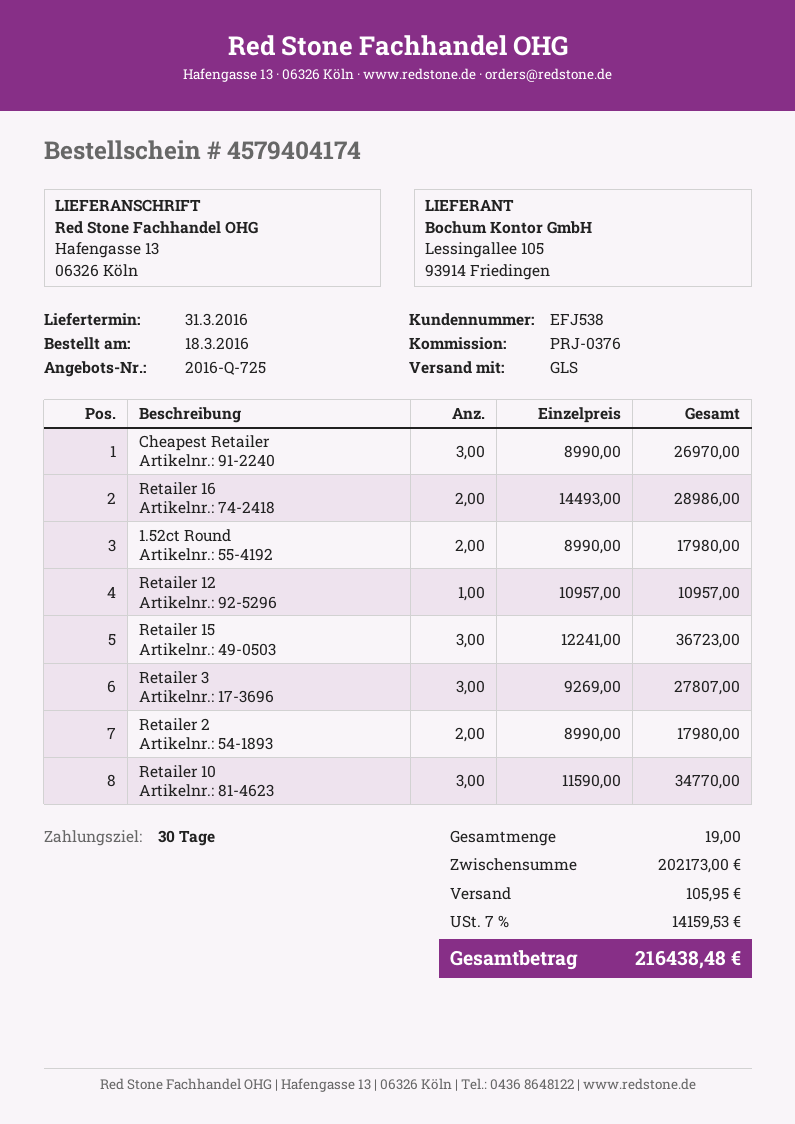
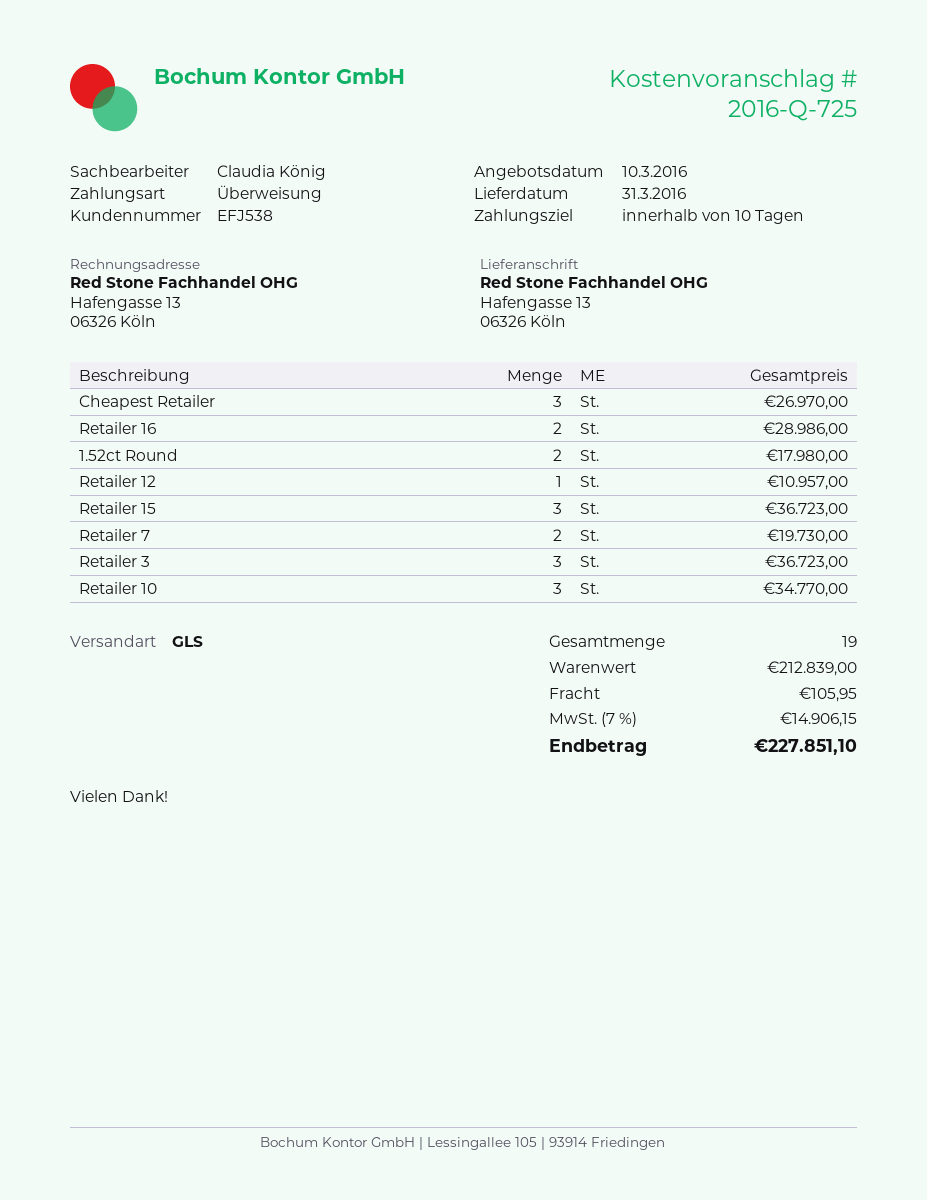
payment terms: 30 days -> 10 days
Retailer 3: 3 for 27807.00 -> 3 for 36723.00
Retailer 2: 2 for 17980.00 -> none
Retailer 7: none -> 2 for 19730.00
subtotal: 202173.00 -> 212839.00
tax: 7% = 14159.53 -> 7% = 14906.15
total: 216438.48 -> 227851.10

